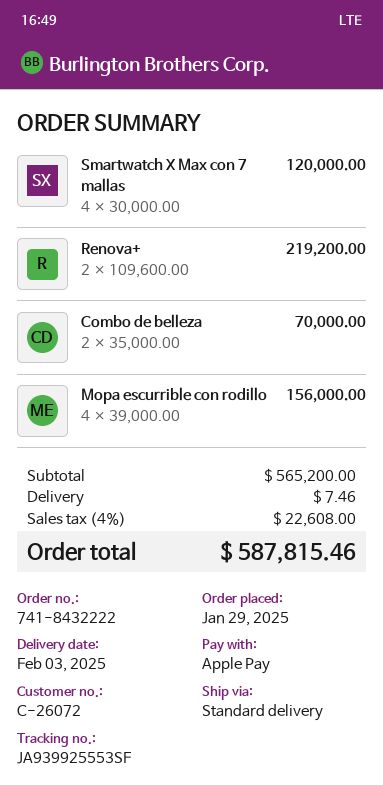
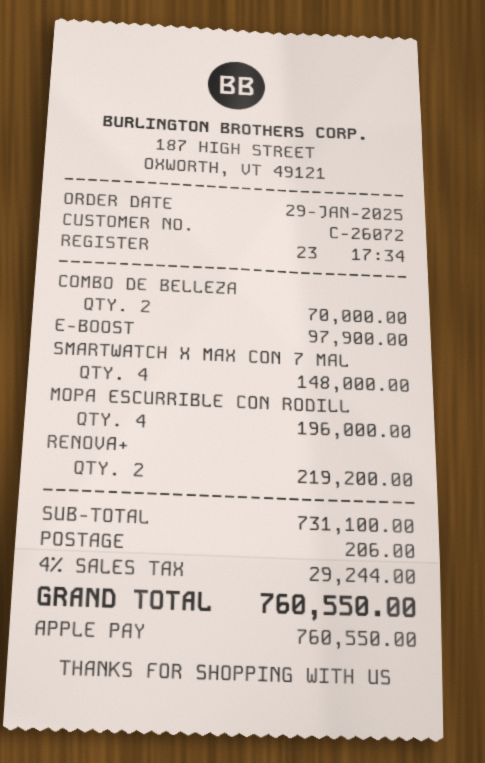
Smartwatch X Max con 7 mallas: 4 for 120000.00 -> 4 for 148000.00
Mopa escurrible con rodillo: 4 for 156000.00 -> 4 for 196000.00
E-BOOST: none -> 1 for 97900.00
subtotal: 565200.00 -> 731100.00
shipping: 7.46 -> 206.00
tax: 4% = 22608.00 -> 4% = 29244.00
total: 587815.46 -> 760550.00

